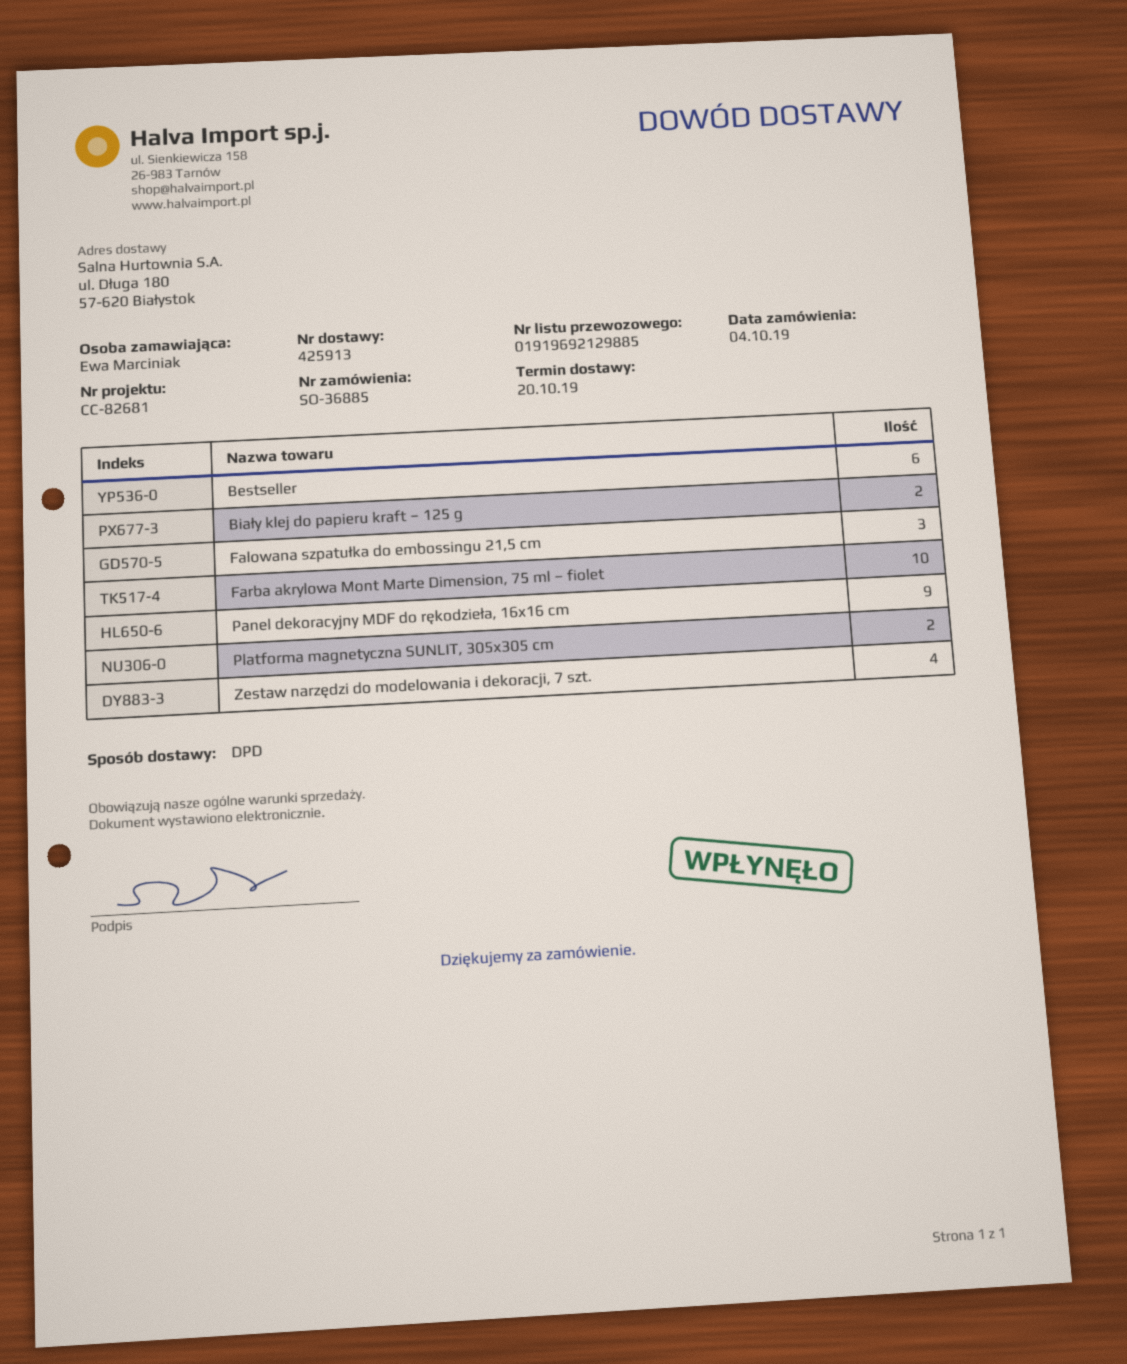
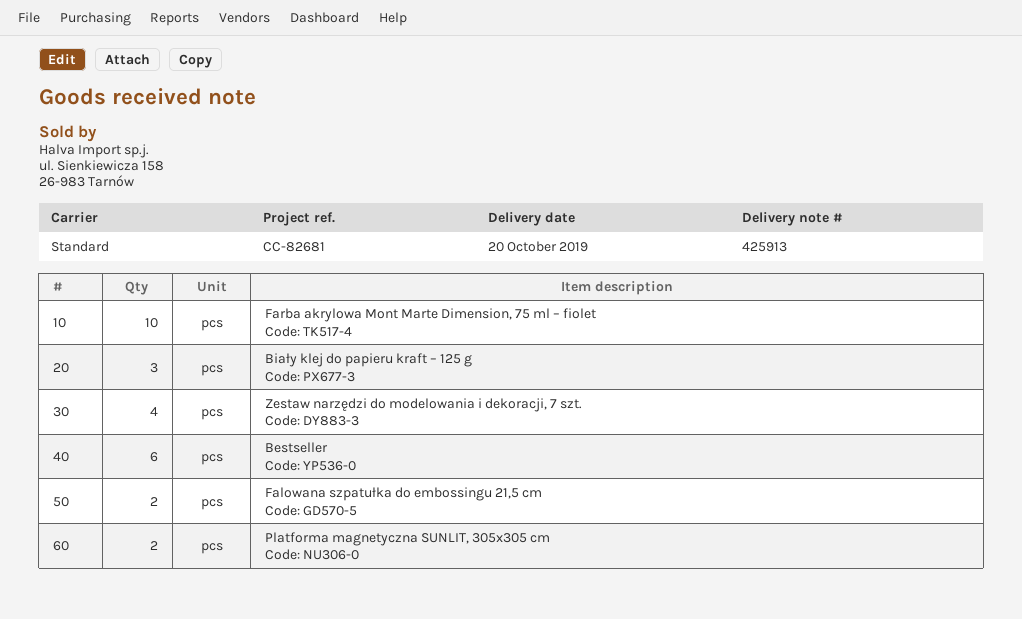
shipping method: DPD -> standard
Biały klej do papieru kraft – 125 g: 2 -> 3
Falowana szpatułka do embossingu 21,5 cm: 3 -> 2
Panel dekoracyjny MDF do rękodzieła, 16x16 cm: 9 -> none

